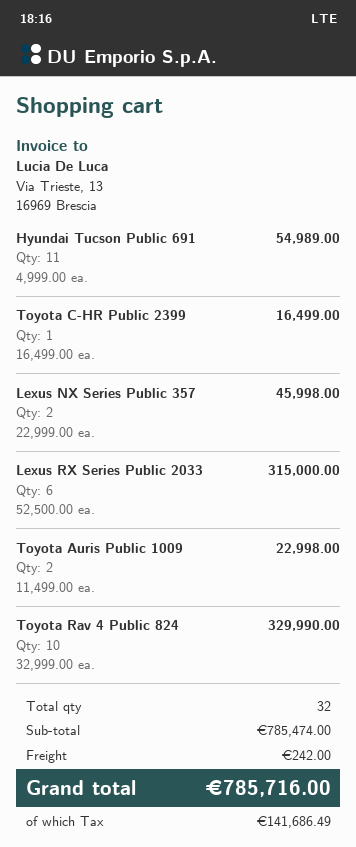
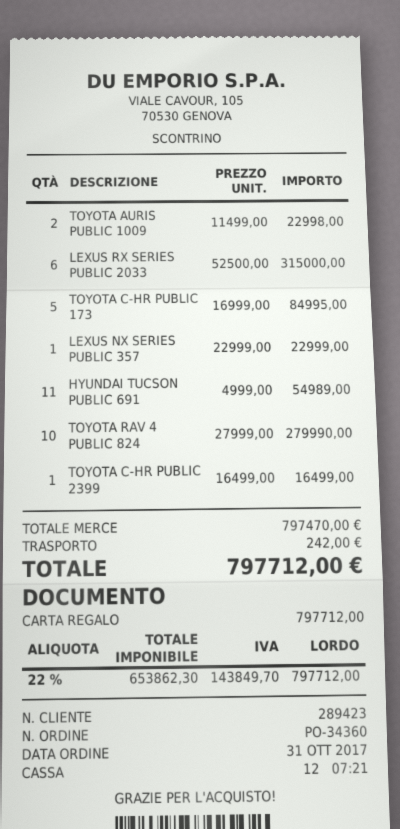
Lexus NX Series Public 357: 2 x 22999.00 = 45998.00 -> 1 x 22999.00 = 22999.00
Toyota Rav 4 Public 824: 10 x 32999.00 = 329990.00 -> 10 x 27999.00 = 279990.00
TOYOTA C-HR PUBLIC 173: none -> 5 x 16999.00 = 84995.00
subtotal: 785474.00 -> 797470.00
tax: 141686.49 -> 143849.70
total: 785716.00 -> 797712.00

